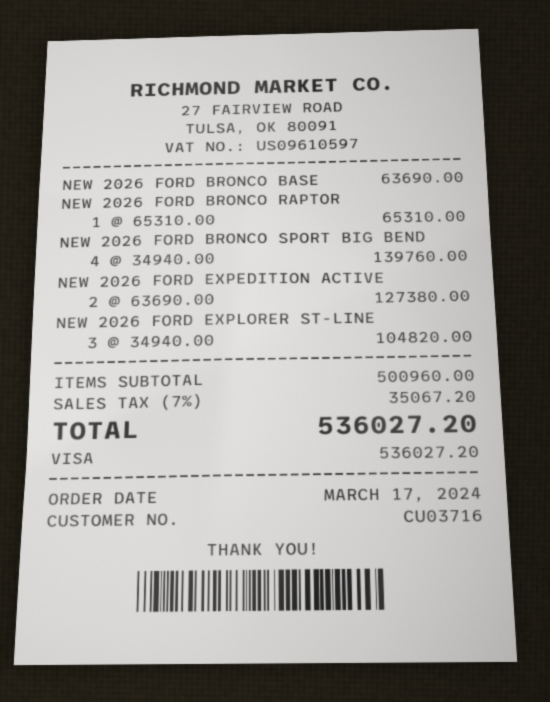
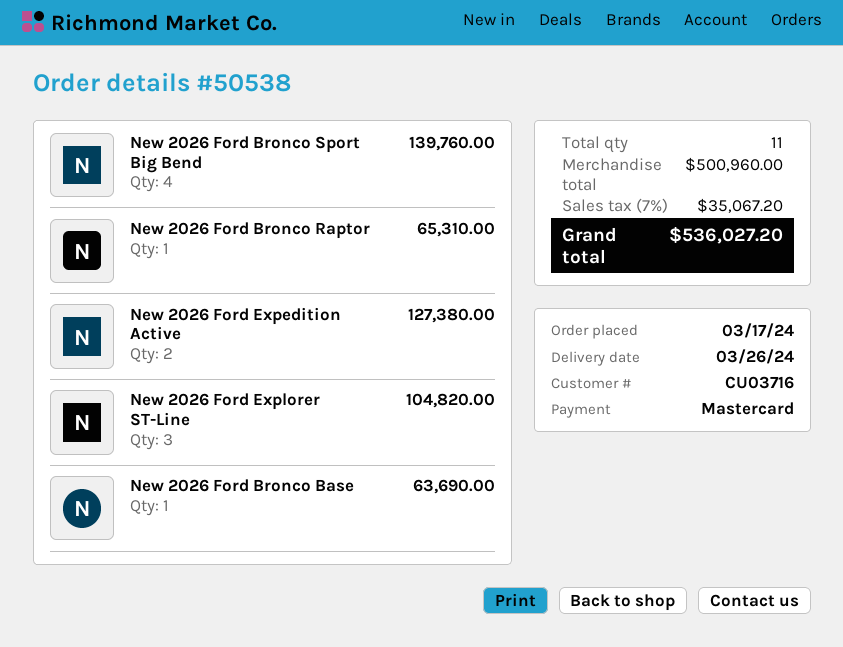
payment method: Visa -> Mastercard

